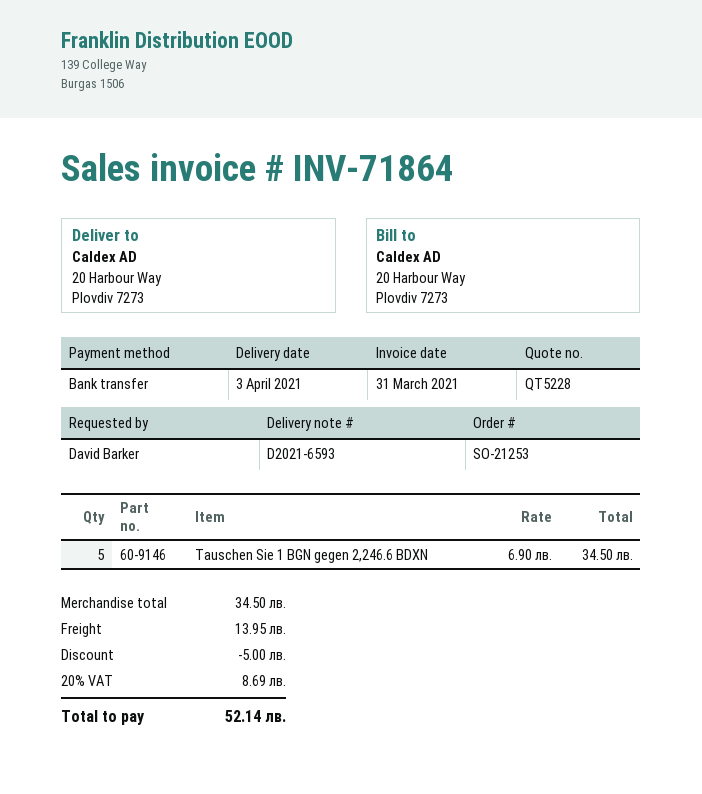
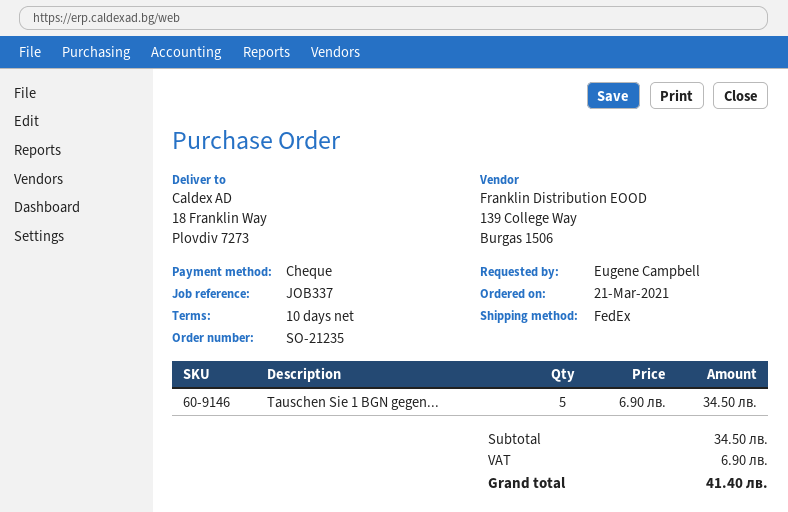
order number: SO-21253 -> SO-21235
ordered by: David Barker -> Eugene Campbell
payment method: bank transfer -> cheque
ship to: 20 Harbour Way, Plovdiv 7273 -> 18 Franklin Way, Plovdiv 7273
discount: 5.00 -> none
shipping: 13.95 -> none
tax: 8.69 -> 6.90
total: 52.14 -> 41.40

